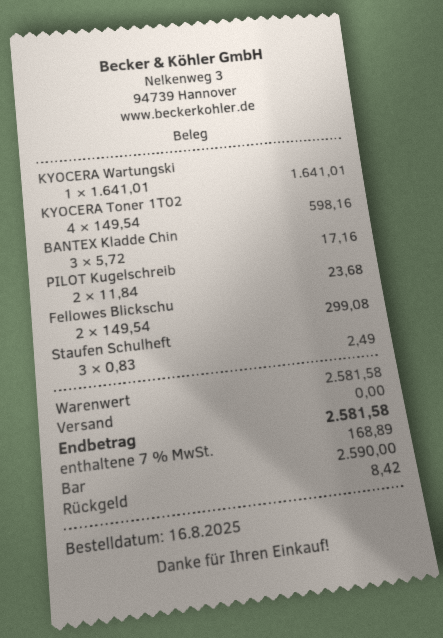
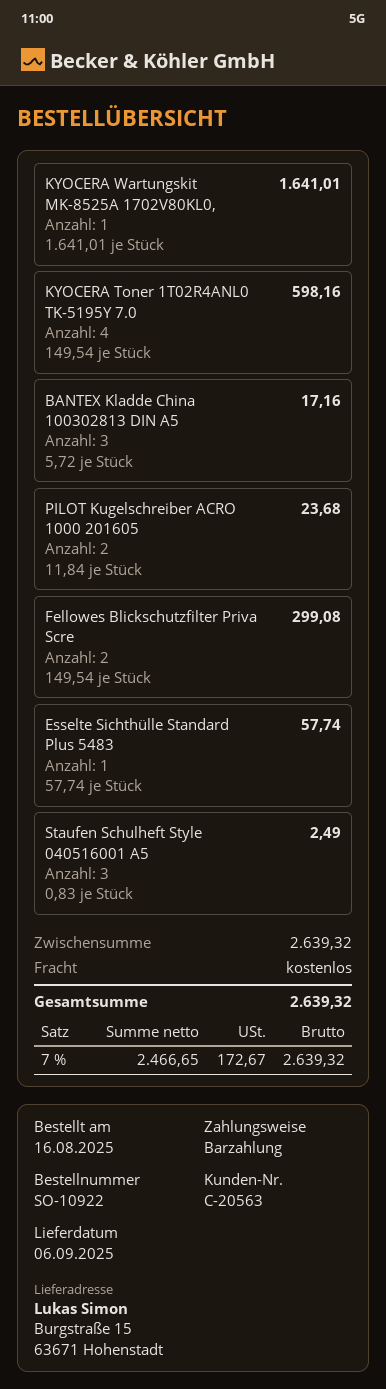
Esselte Sichthülle Standard Plus 5483: none -> 1 x 57.74 = 57.74
subtotal: 2581.58 -> 2639.32
tax: 7% = 168.89 -> 7% = 172.67
total: 2581.58 -> 2639.32

